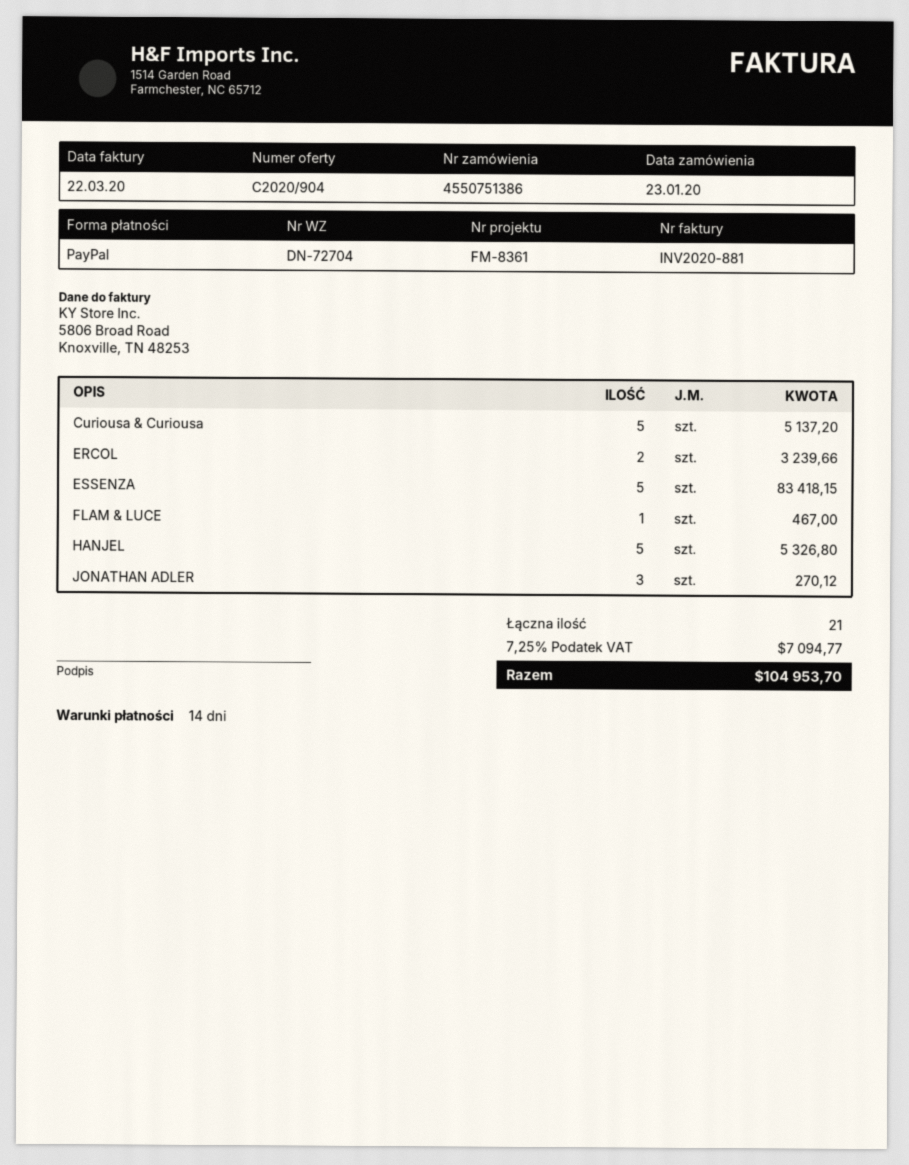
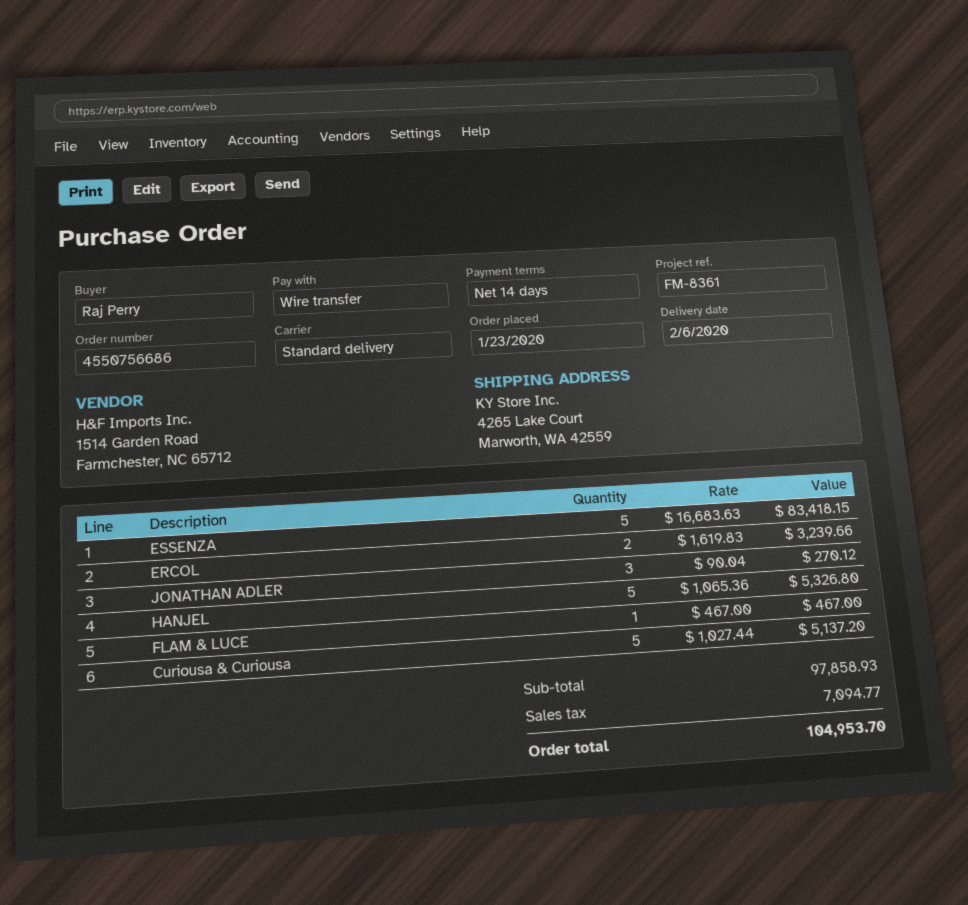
order number: 4550751386 -> 4550756686
payment method: PayPal -> bank transfer

